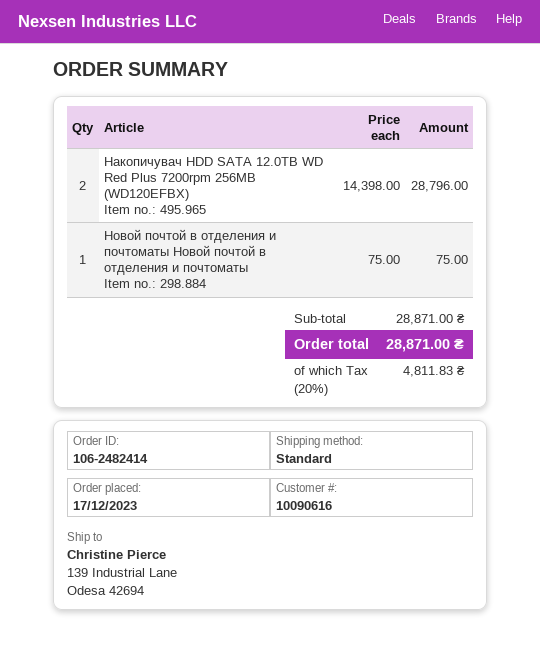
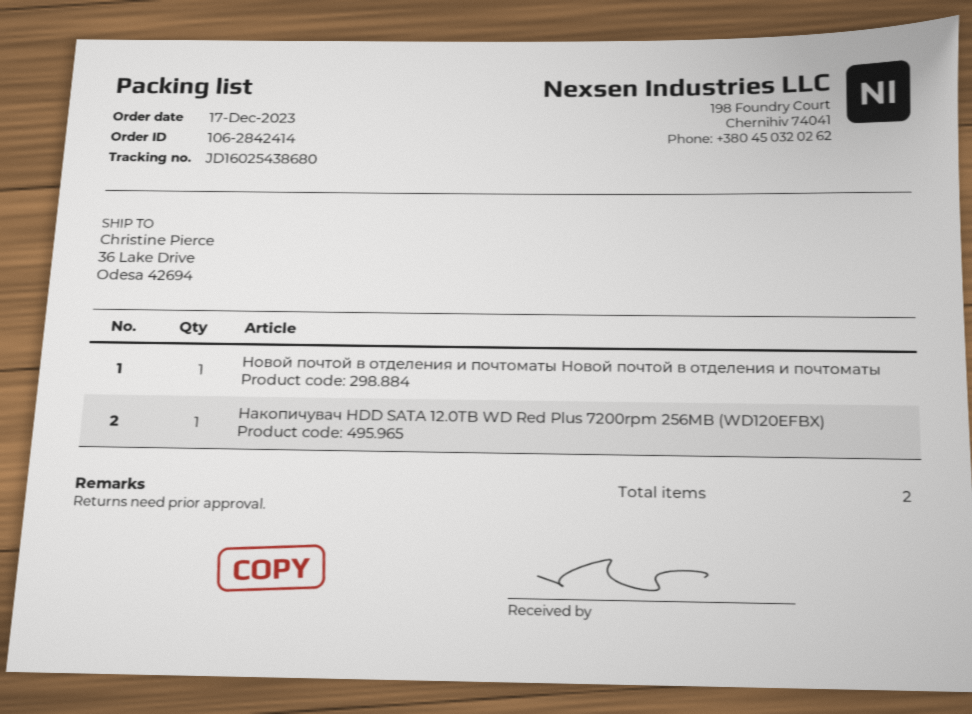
order number: 106-2482414 -> 106-2842414
ship to: 139 Industrial Lane, Odesa 42694 -> 36 Lake Drive, Odesa 42694
Накопичувач HDD SATA 12.0TB WD Red Plus 7200rpm 256MB (WD120EFBX): 2 -> 1

